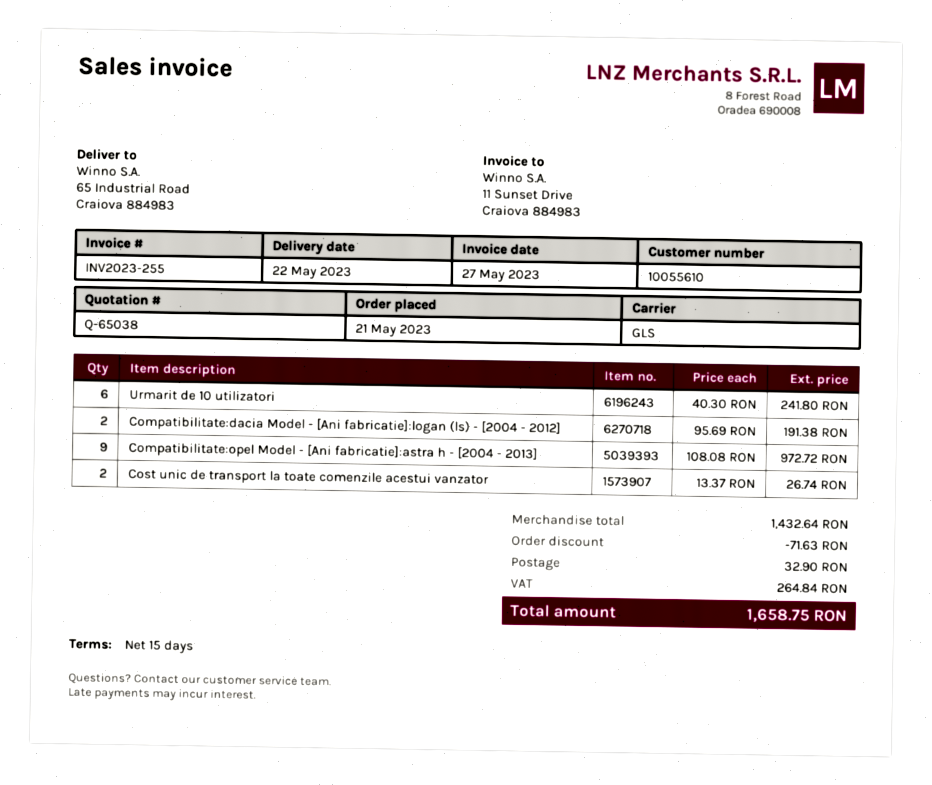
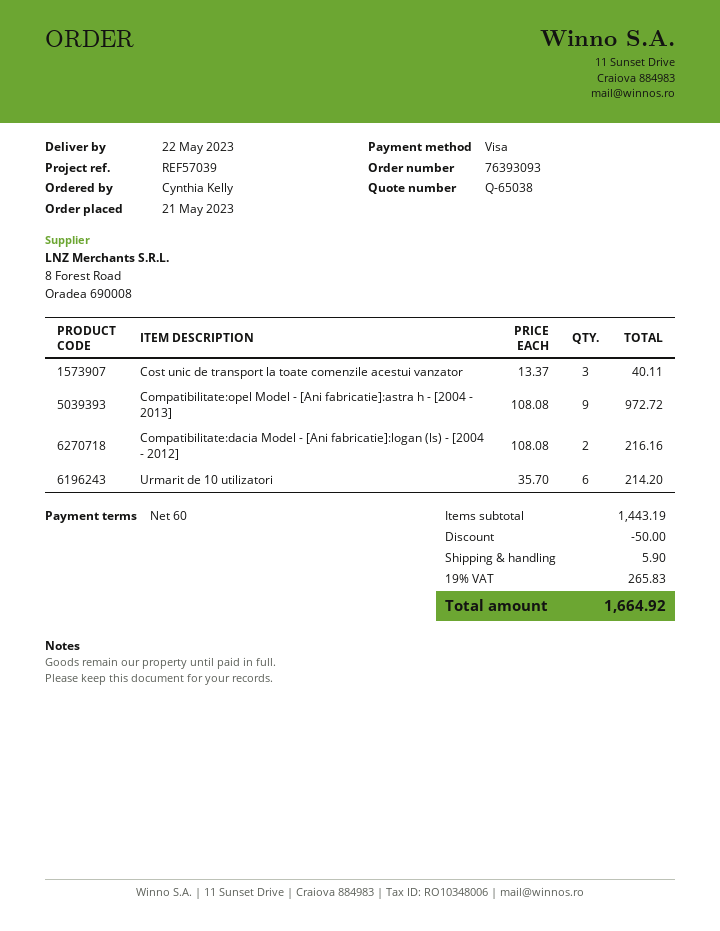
payment terms: 15 days -> 60 days
Urmarit de 10 utilizatori: 6 x 40.30 = 241.80 -> 6 x 35.70 = 214.20
Compatibilitate:dacia Model - [Ani fabricatie]:logan (ls) - [2004 - 2012]: 2 x 95.69 = 191.38 -> 2 x 108.08 = 216.16
Cost unic de transport la toate comenzile acestui vanzator: 2 x 13.37 = 26.74 -> 3 x 13.37 = 40.11
subtotal: 1432.64 -> 1443.19
discount: 71.63 -> 50.00
shipping: 32.90 -> 5.90
tax: 264.84 -> 265.83
total: 1658.75 -> 1664.92

